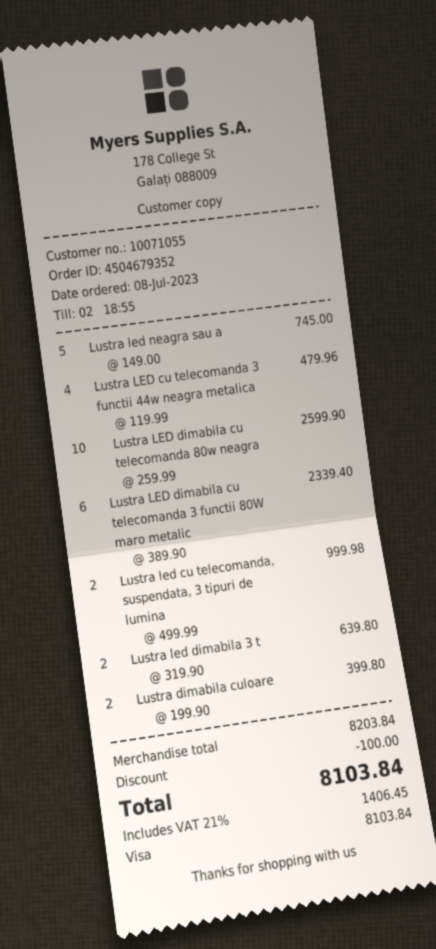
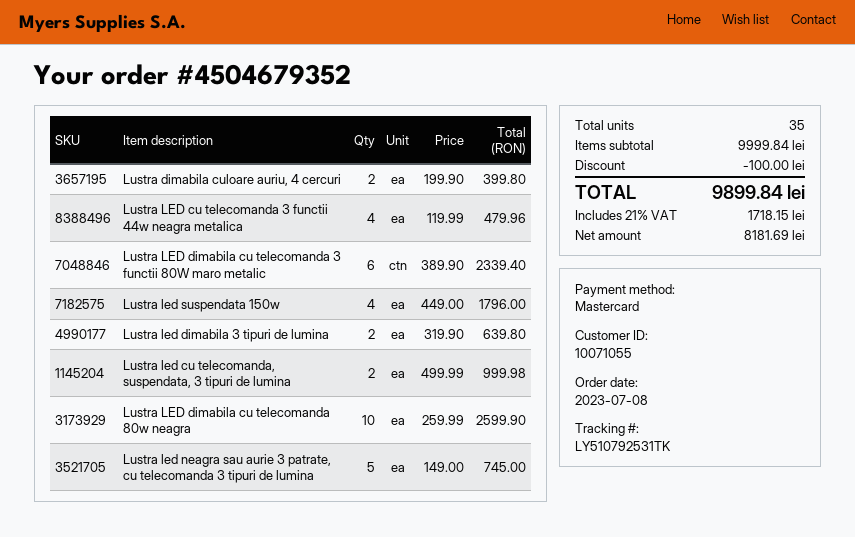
payment method: Visa -> Mastercard
Lustra led suspendata 150w: none -> 4 x 449.00 = 1796.00
subtotal: 8203.84 -> 9999.84
tax: 21% = 1406.45 -> 21% = 1718.15
total: 8103.84 -> 9899.84

